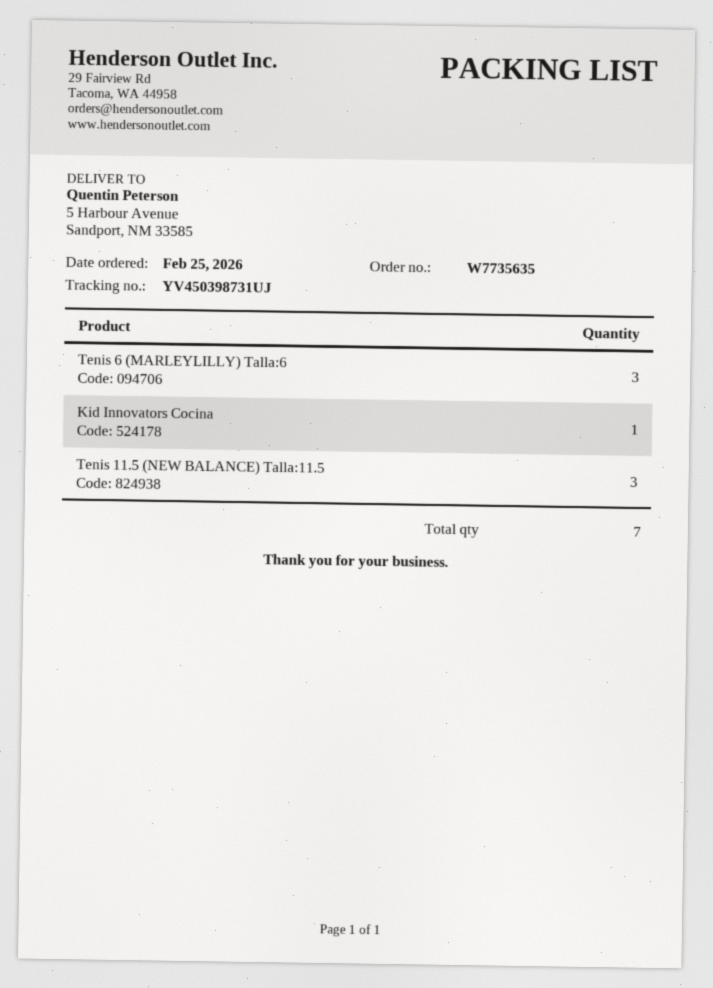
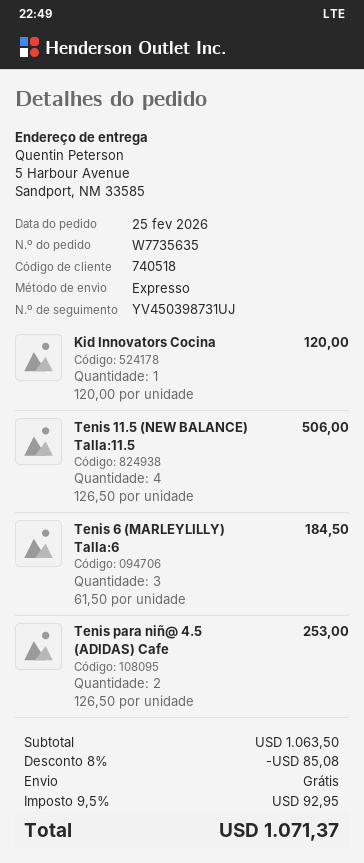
Tenis 11.5 (NEW BALANCE) Talla:11.5: 3 -> 4
Tenis para niñ@ 4.5 (ADIDAS) Cafe: none -> 2

